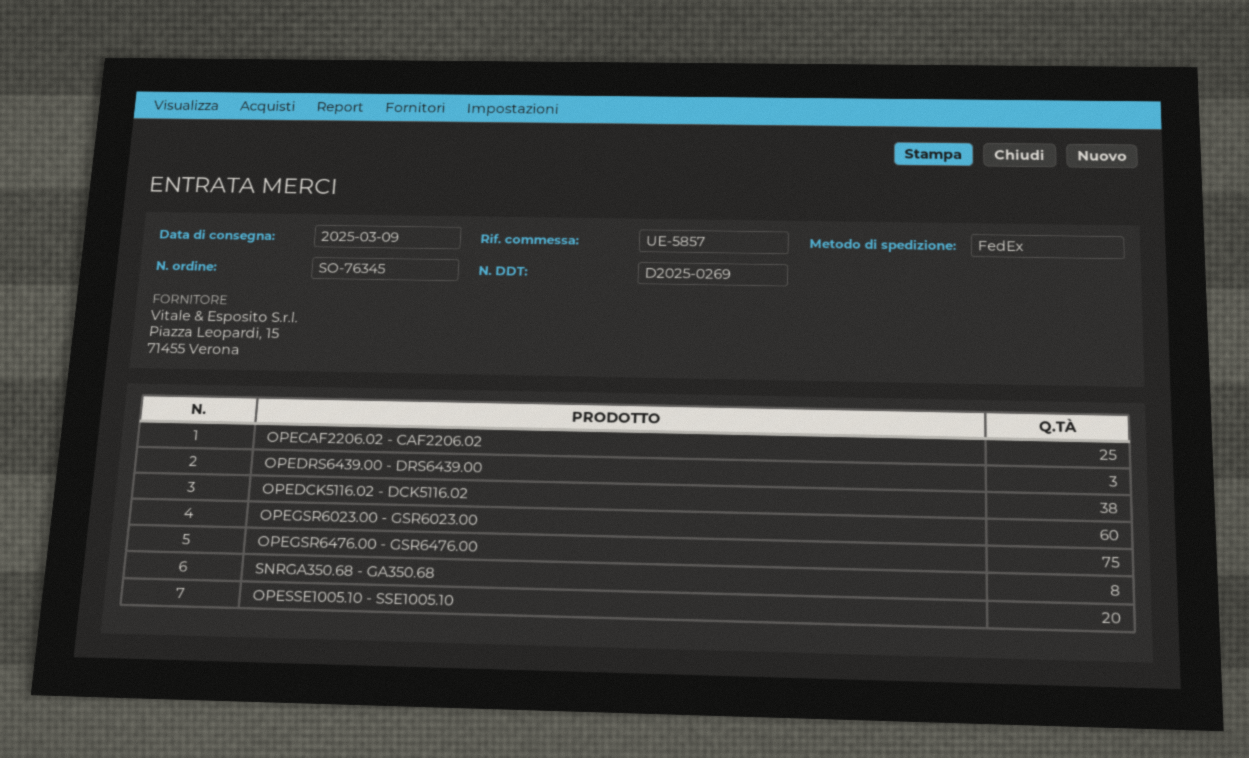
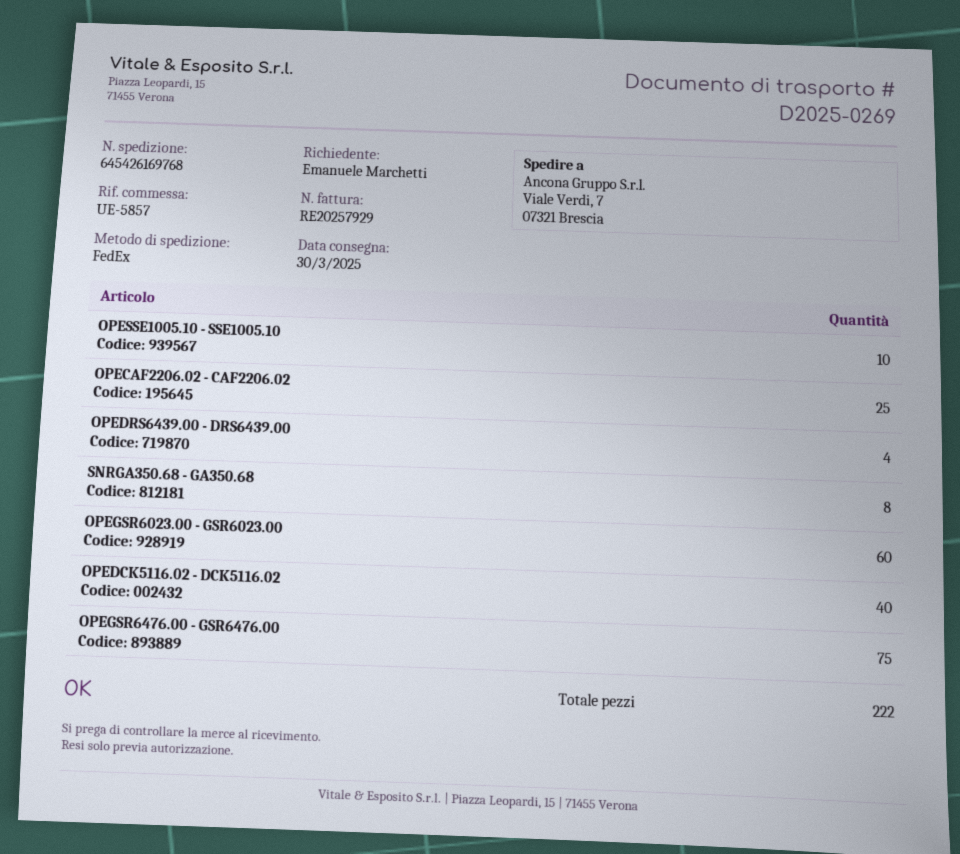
delivery date: 2025-03-09 -> 2025-03-30
OPEDRS6439.00 - DRS6439.00: 3 -> 4
OPEDCK5116.02 - DCK5116.02: 38 -> 40
OPESSE1005.10 - SSE1005.10: 20 -> 10

